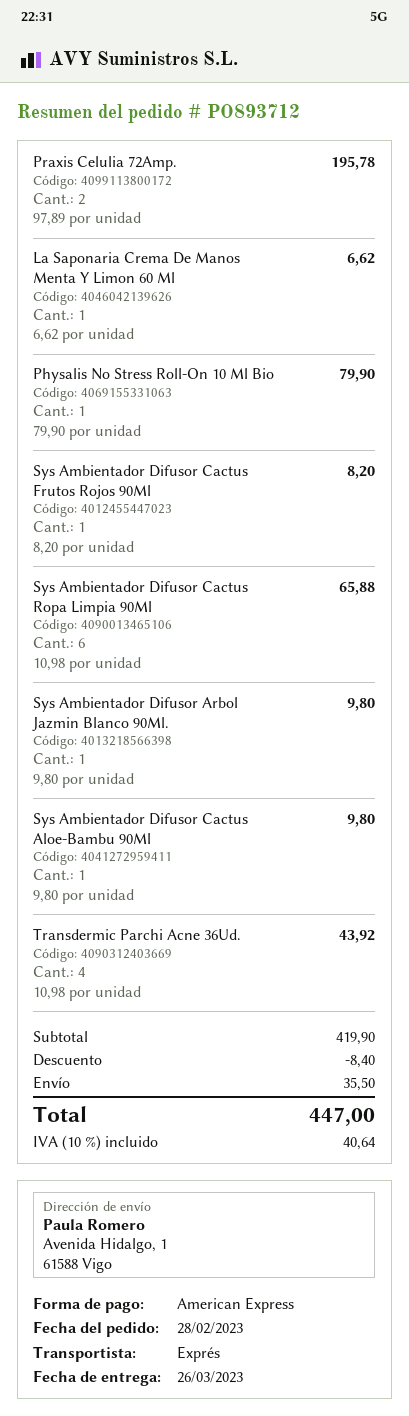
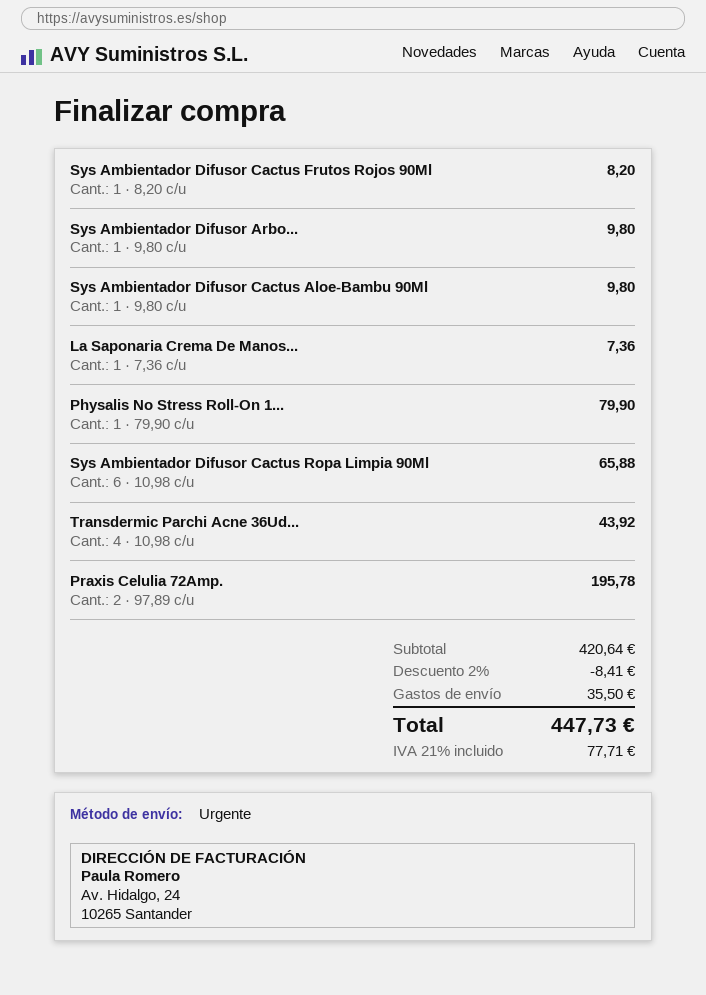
La Saponaria Crema De Manos Menta Y Limon 60 Ml: 1 x 6.62 = 6.62 -> 1 x 7.36 = 7.36
subtotal: 419.90 -> 420.64
discount: 8.40 -> 8.41
tax: 10% = 40.64 -> 21% = 77.71
total: 447.00 -> 447.73

